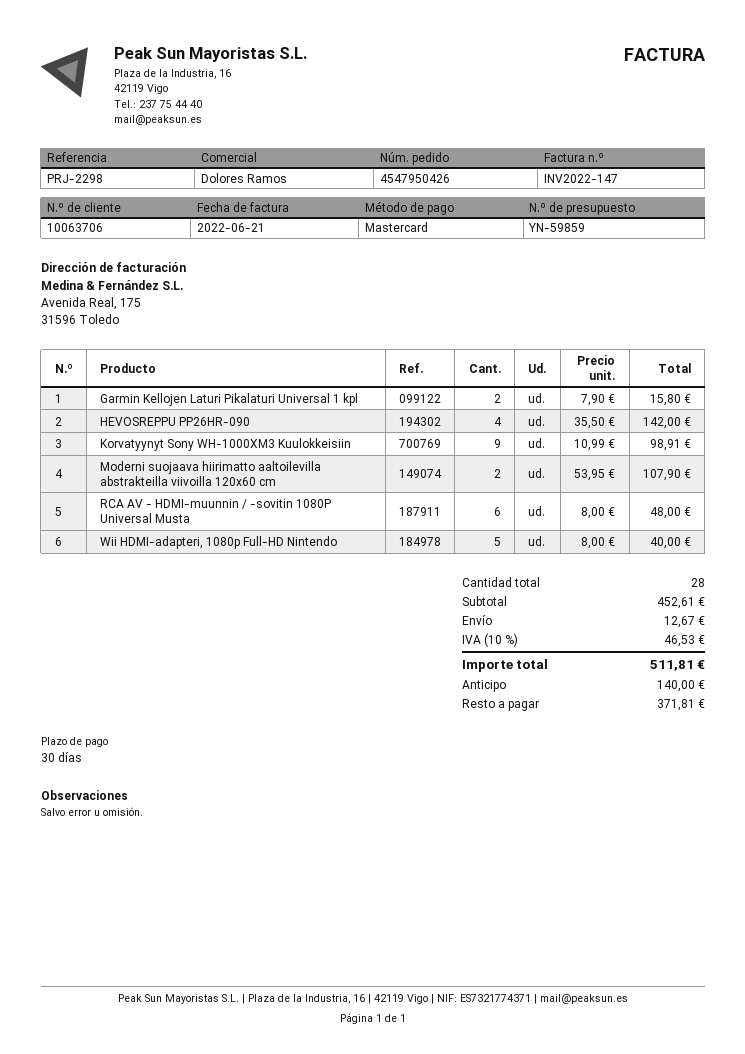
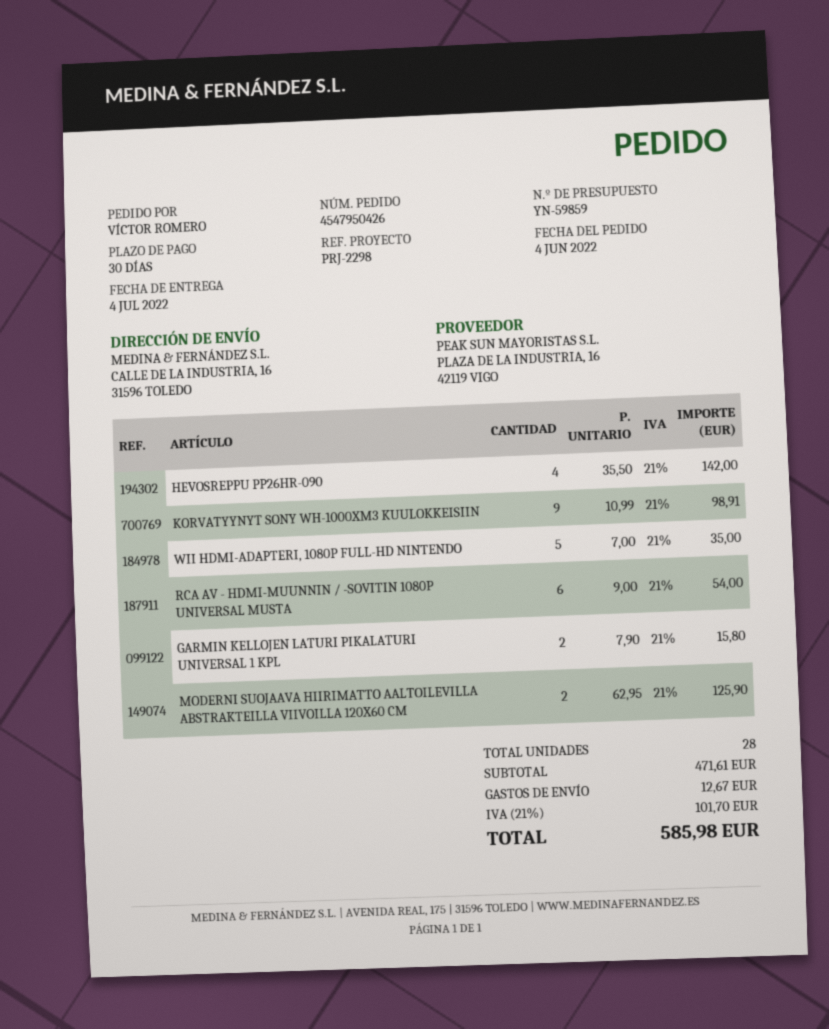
Moderni suojaava hiirimatto aaltoilevilla abstrakteilla viivoilla 120x60 cm: 2 x 53.95 = 107.90 -> 2 x 62.95 = 125.90
RCA AV - HDMI-muunnin / -sovitin 1080P Universal Musta: 6 x 8.00 = 48.00 -> 6 x 9.00 = 54.00
Wii HDMI-adapteri, 1080p Full-HD Nintendo: 5 x 8.00 = 40.00 -> 5 x 7.00 = 35.00
subtotal: 452.61 -> 471.61
tax: 10% = 46.53 -> 21% = 101.70
total: 511.81 -> 585.98

